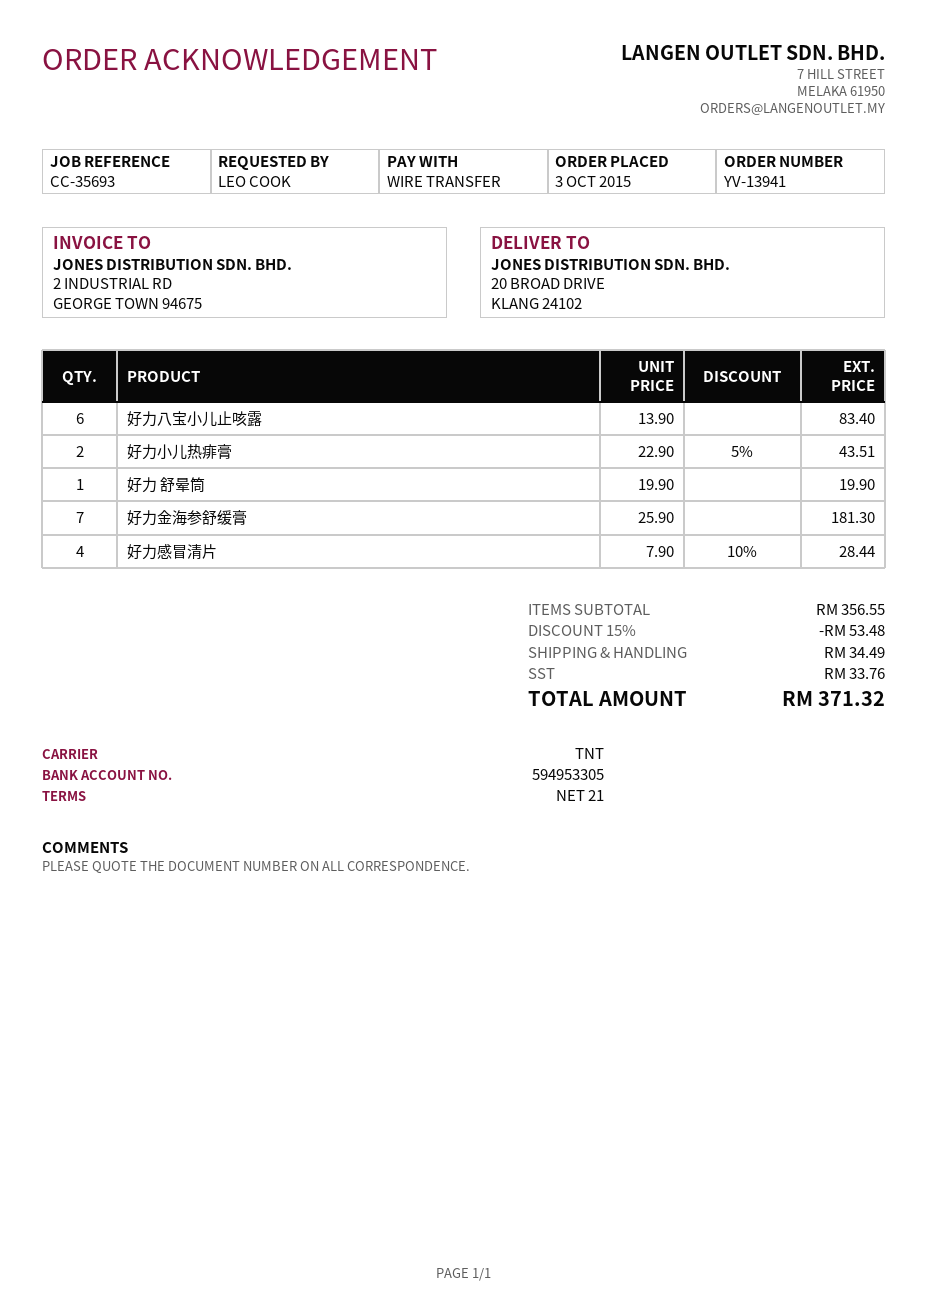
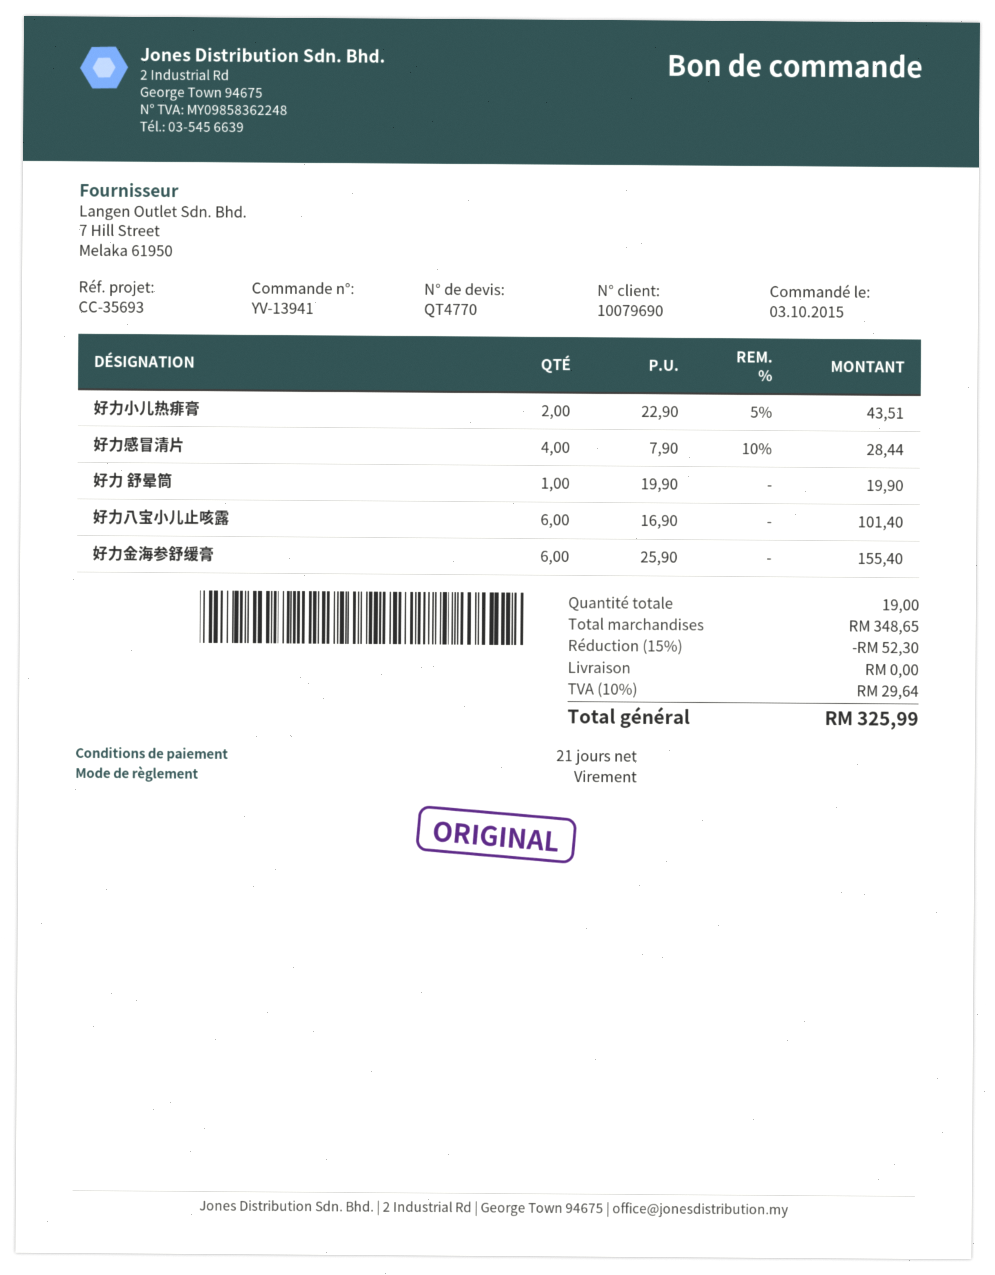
好力八宝小儿止咳露: 6 x 13.90 = 83.40 -> 6 x 16.90 = 101.40
好力金海参舒缓膏: 7 x 25.90 = 181.30 -> 6 x 25.90 = 155.40
subtotal: 356.55 -> 348.65
discount: 15% = 53.48 -> 15% = 52.30
shipping: 34.49 -> 0.00
tax: 33.76 -> 29.64
total: 371.32 -> 325.99

